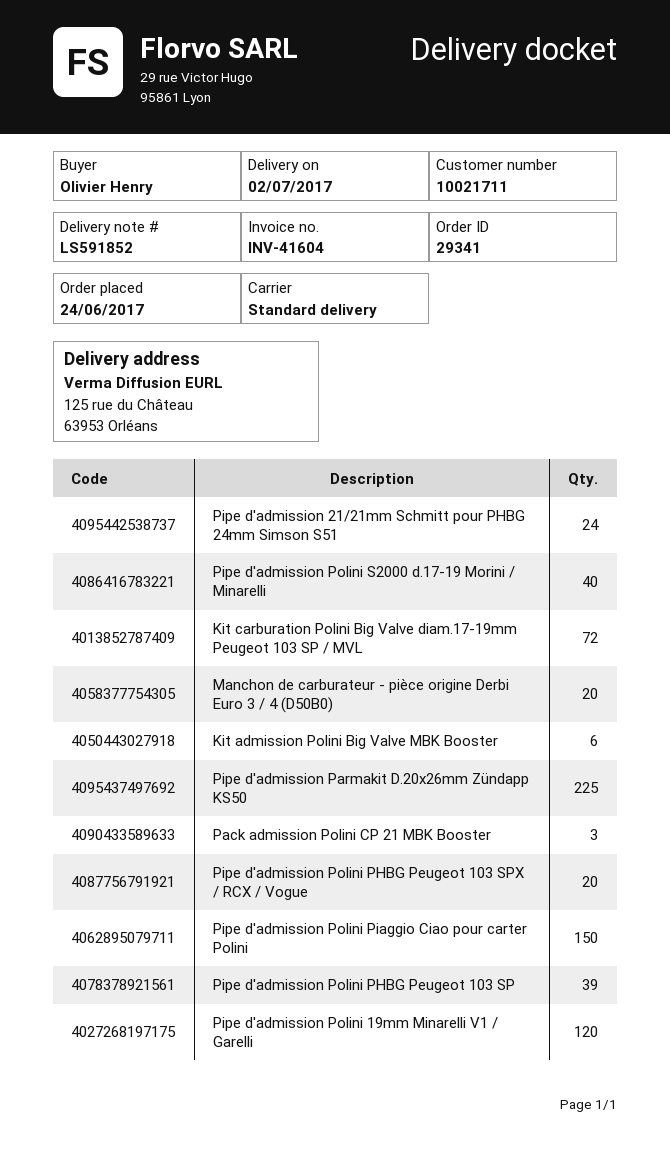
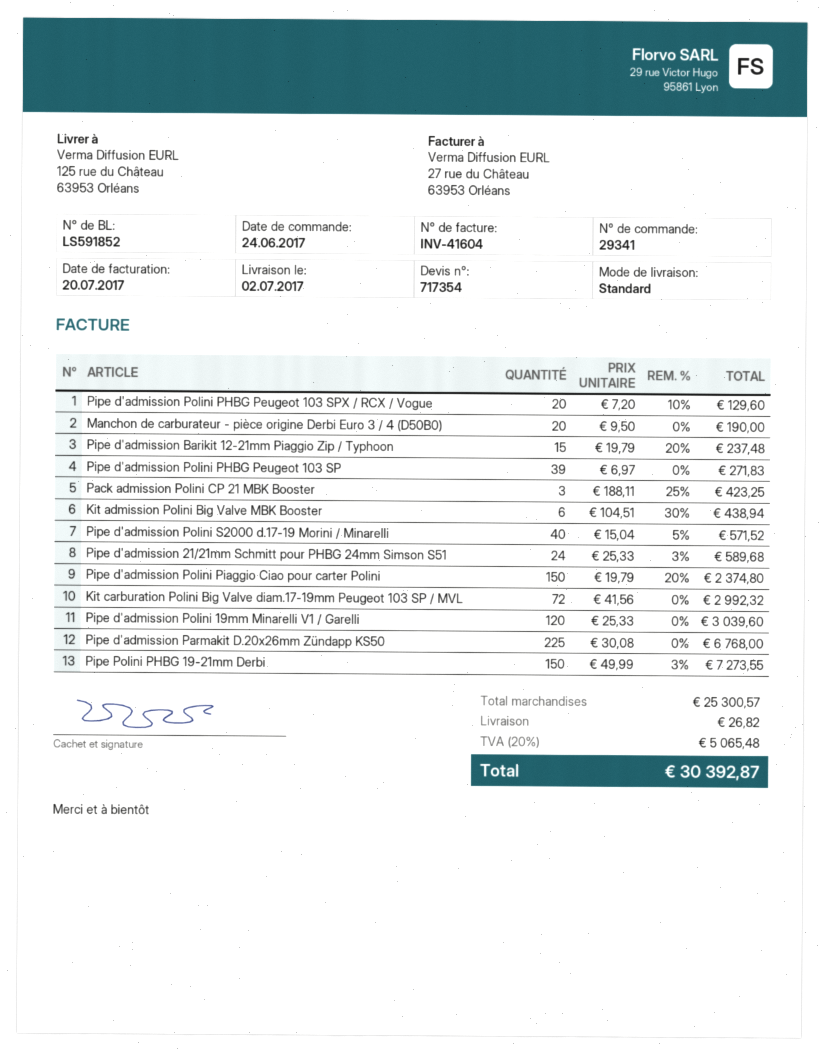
Pipe d'admission Barikit 12-21mm Piaggio Zip / Typhoon: none -> 15
Pipe Polini PHBG 19-21mm Derbi: none -> 150

